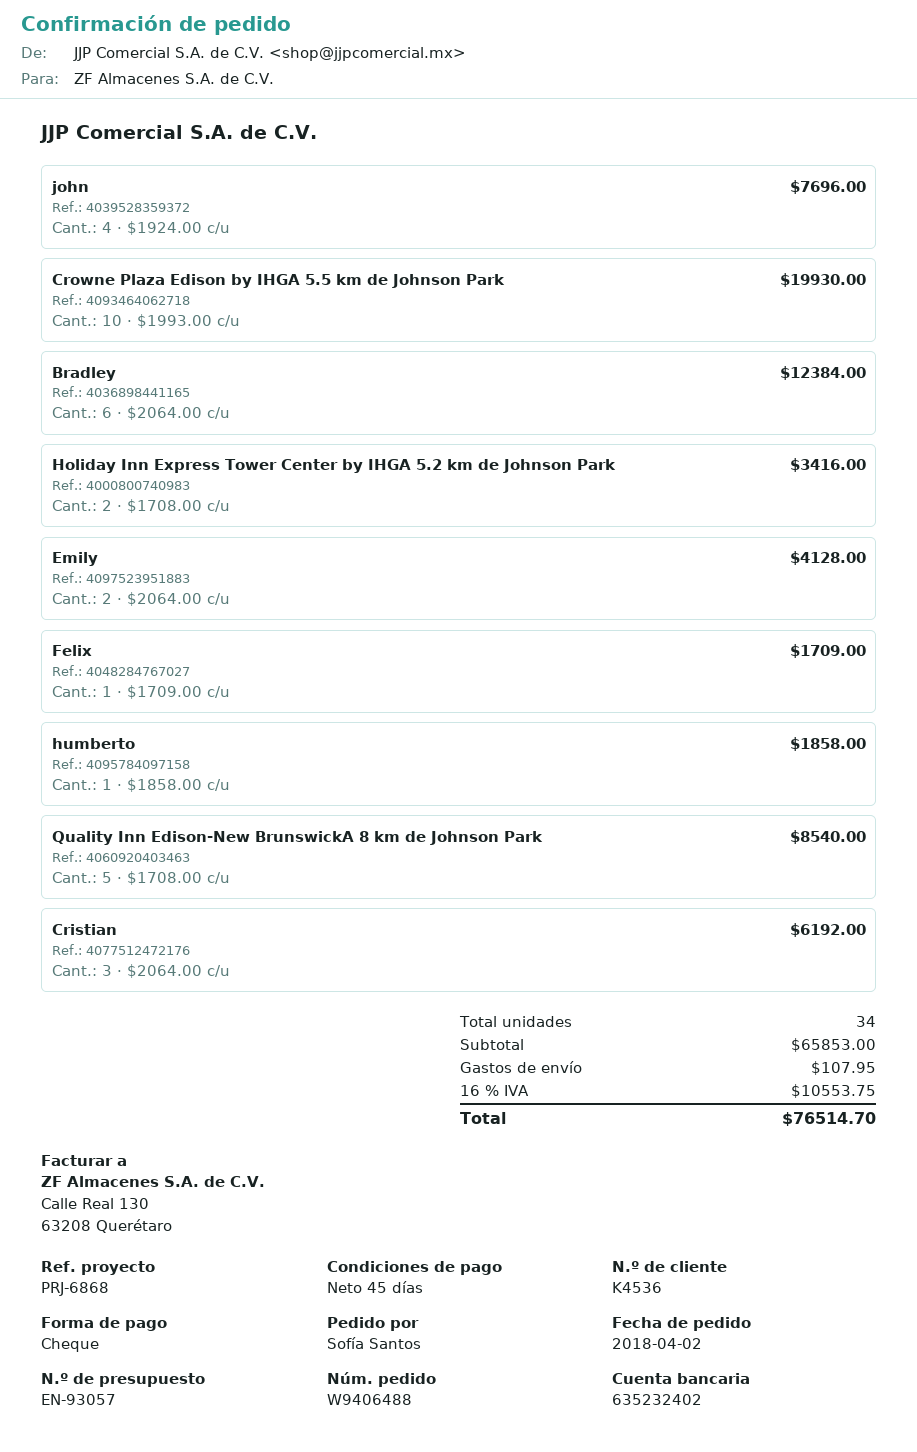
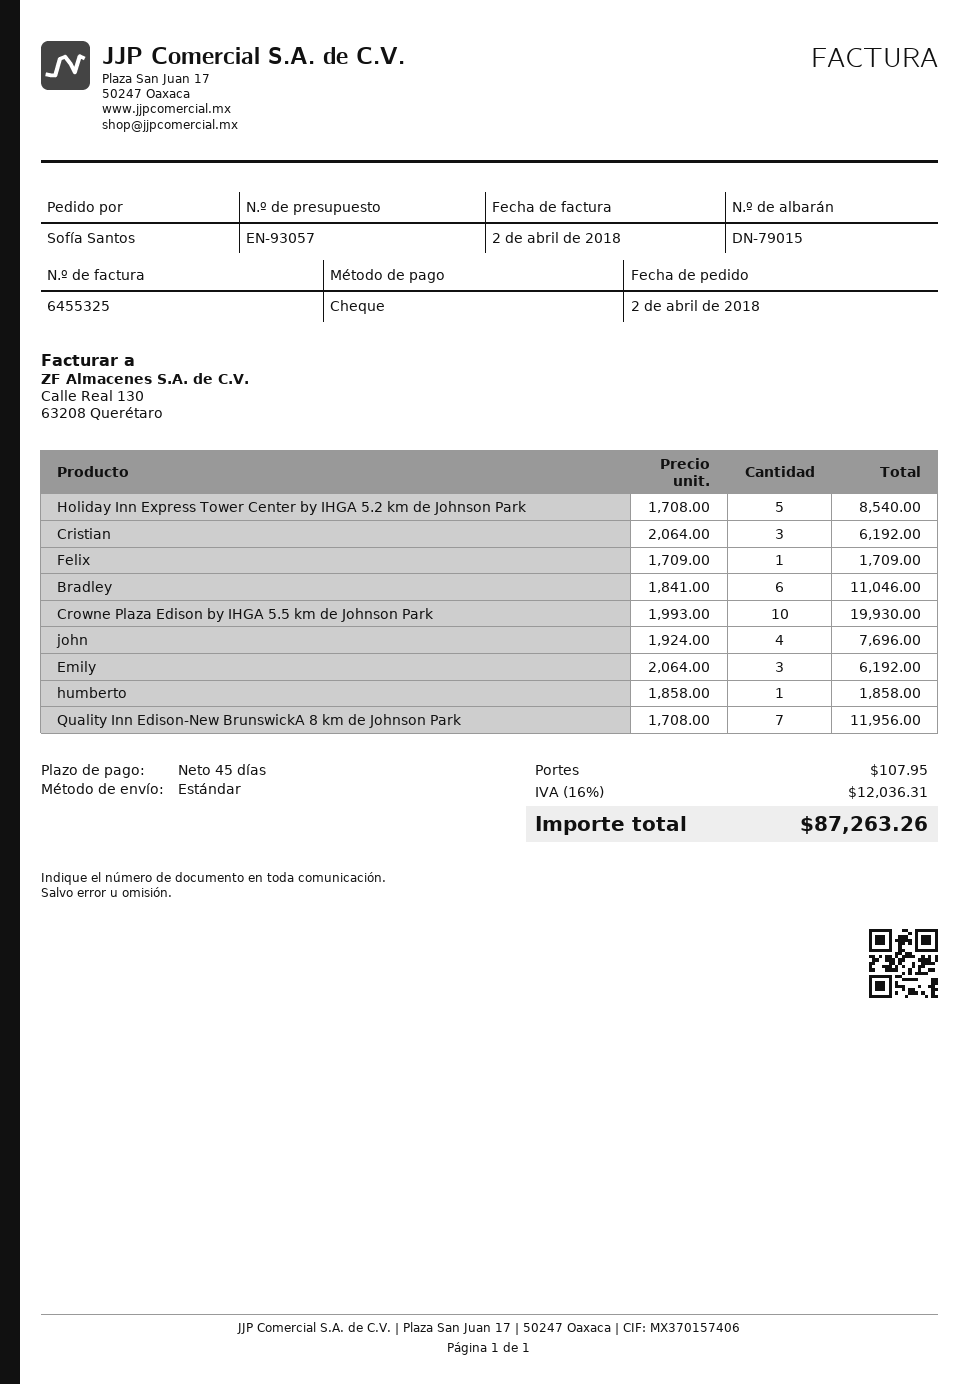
Bradley: 6 x 2064.00 = 12384.00 -> 6 x 1841.00 = 11046.00
Holiday Inn Express Tower Center by IHGA 5.2 km de Johnson Park: 2 x 1708.00 = 3416.00 -> 5 x 1708.00 = 8540.00
Emily: 2 x 2064.00 = 4128.00 -> 3 x 2064.00 = 6192.00
Quality Inn Edison-New BrunswickA 8 km de Johnson Park: 5 x 1708.00 = 8540.00 -> 7 x 1708.00 = 11956.00
tax: 16% = 10553.75 -> 16% = 12036.31
total: 76514.70 -> 87263.26

